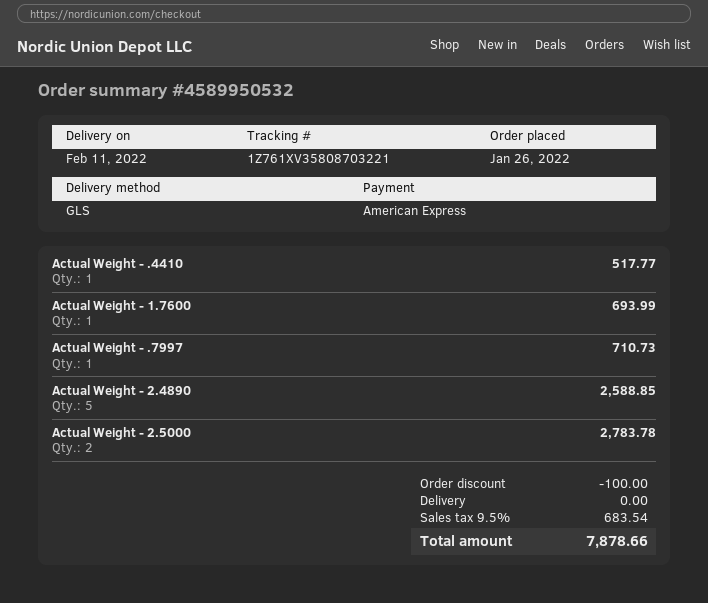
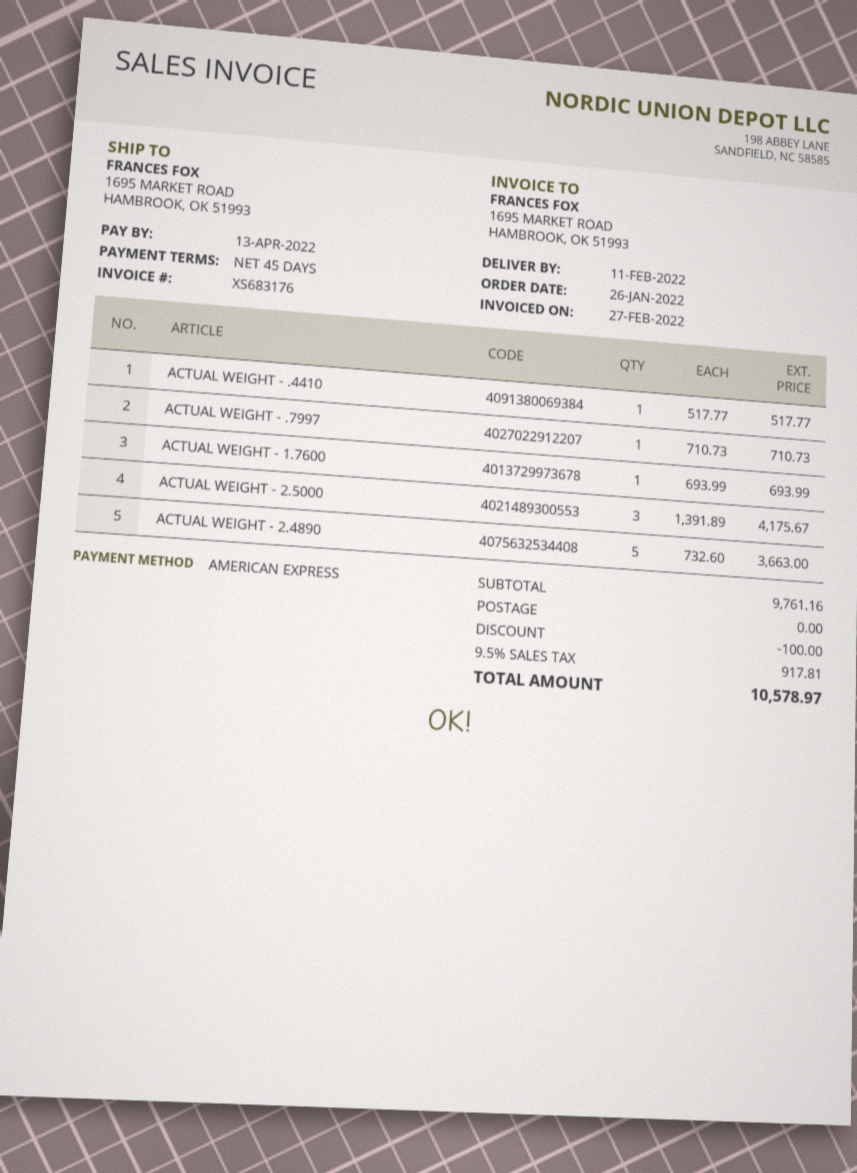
Actual Weight - 2.4890: 5 for 2588.85 -> 5 for 3663.00
Actual Weight - 2.5000: 2 for 2783.78 -> 3 for 4175.67
tax: 9.5% = 683.54 -> 9.5% = 917.81
total: 7878.66 -> 10578.97

